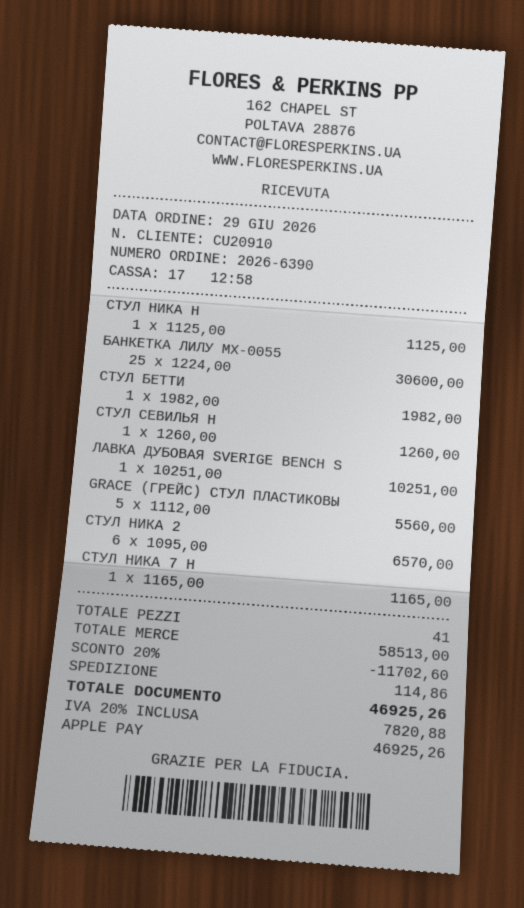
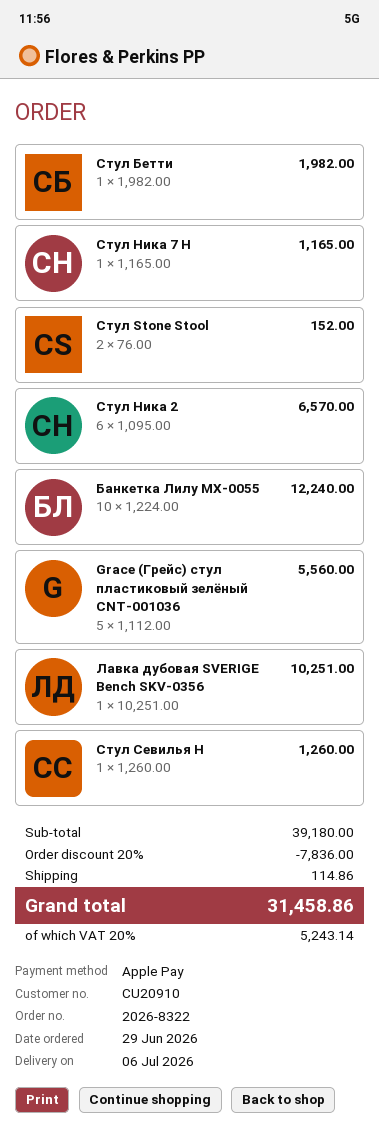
order number: 2026-6390 -> 2026-8322
СТУЛ НИКА Н: 1 x 1125.00 = 1125.00 -> none
БАНКЕТКА ЛИЛУ MX-0055: 25 x 1224.00 = 30600.00 -> 10 x 1224.00 = 12240.00
Стул Stone Stool: none -> 2 x 76.00 = 152.00
subtotal: 58513.00 -> 39180.00
discount: 20% = 11702.60 -> 20% = 7836.00
tax: 20% = 7820.88 -> 20% = 5243.14
total: 46925.26 -> 31458.86

